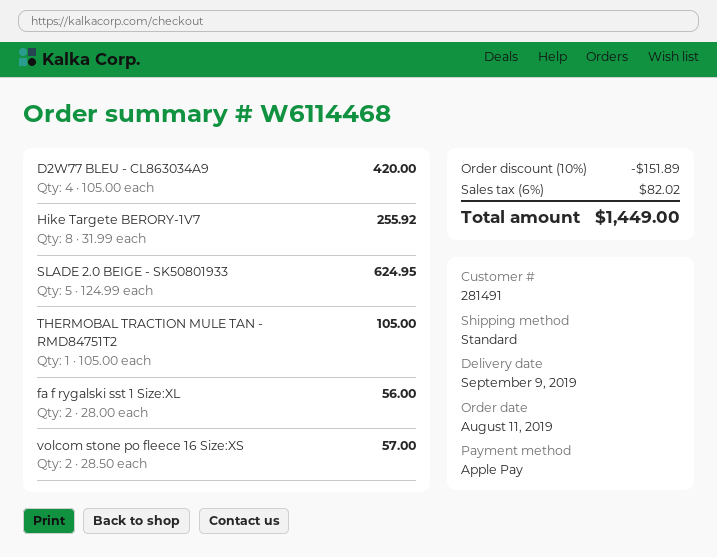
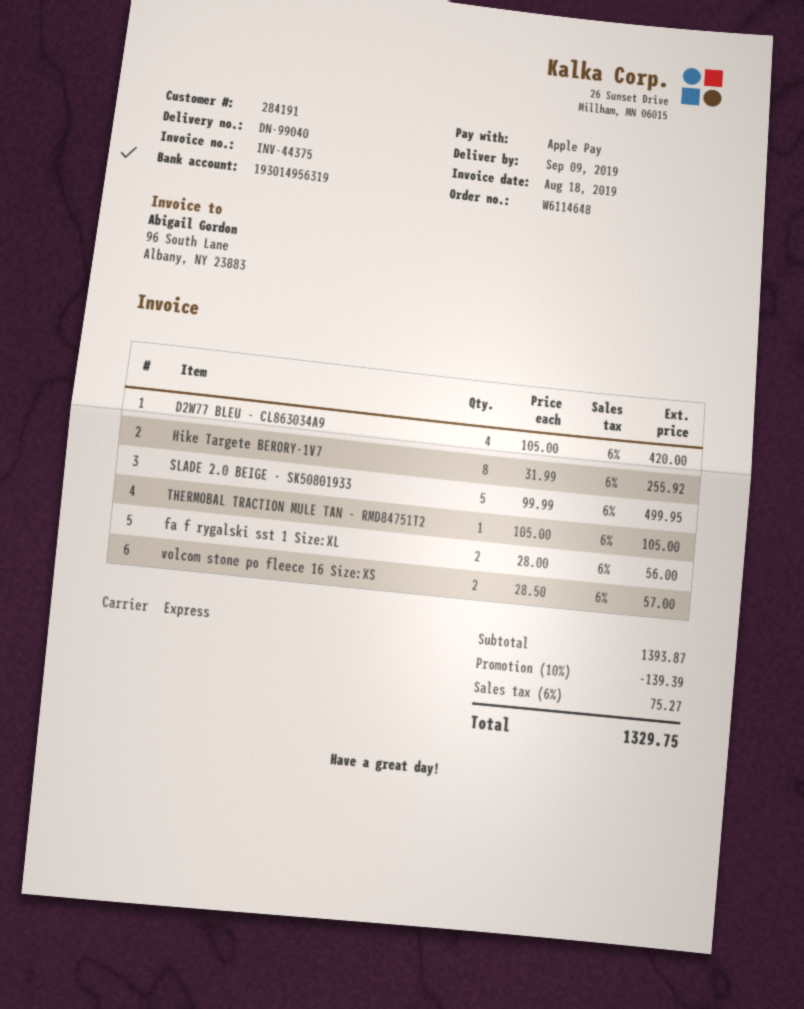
order number: W6114468 -> W6114648
customer number: 281491 -> 284191
shipping method: standard -> express
SLADE 2.0 BEIGE - SK50801933: 5 x 124.99 = 624.95 -> 5 x 99.99 = 499.95
discount: 10% = 151.89 -> 10% = 139.39
tax: 6% = 82.02 -> 6% = 75.27
total: 1449.00 -> 1329.75

